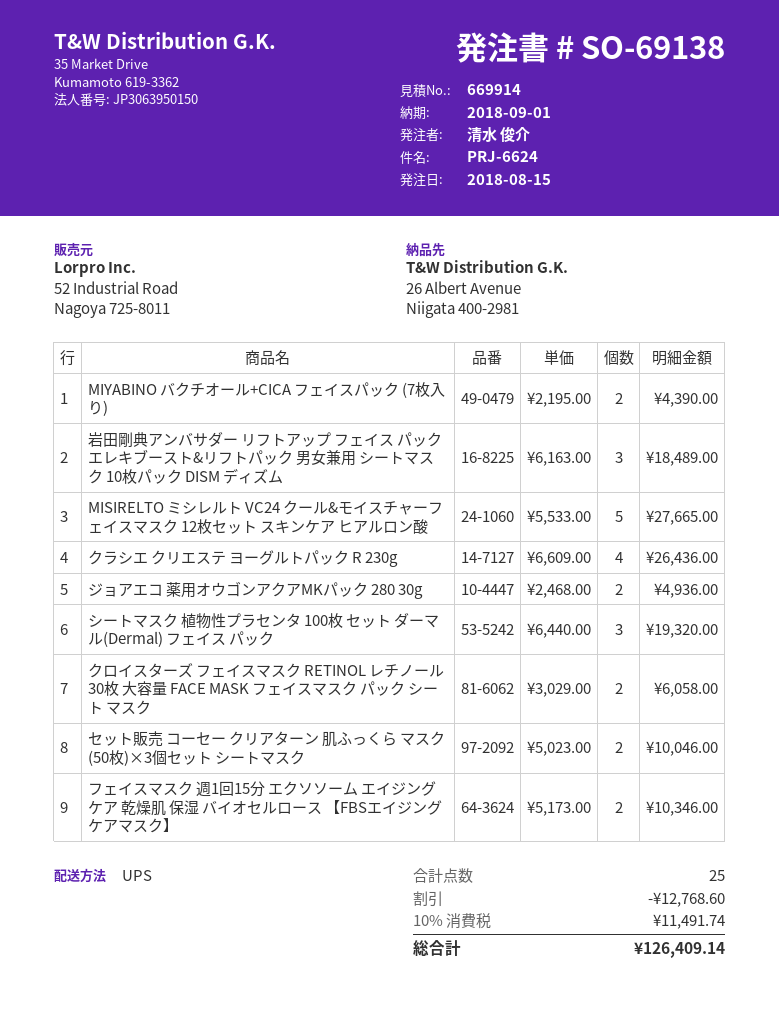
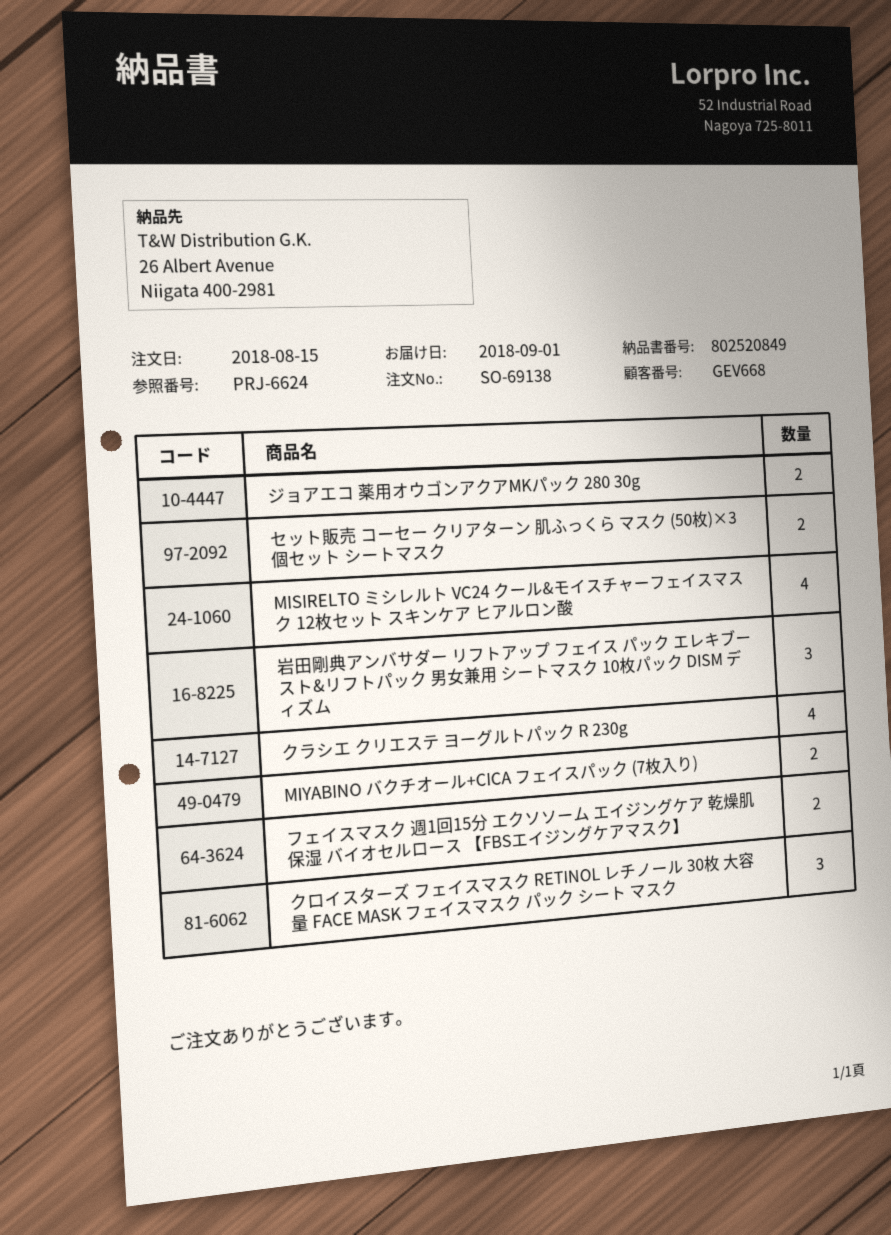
MISIRELTO ミシレルト VC24 クール&モイスチャーフェイスマスク 12枚セット スキンケア ヒアルロン酸: 5 -> 4
シートマスク 植物性プラセンタ 100枚 セット ダーマル(Dermal) フェイス パック: 3 -> none
クロイスターズ フェイスマスク RETINOL レチノール 30枚 大容量 FACE MASK フェイスマスク パック シート マスク: 2 -> 3

